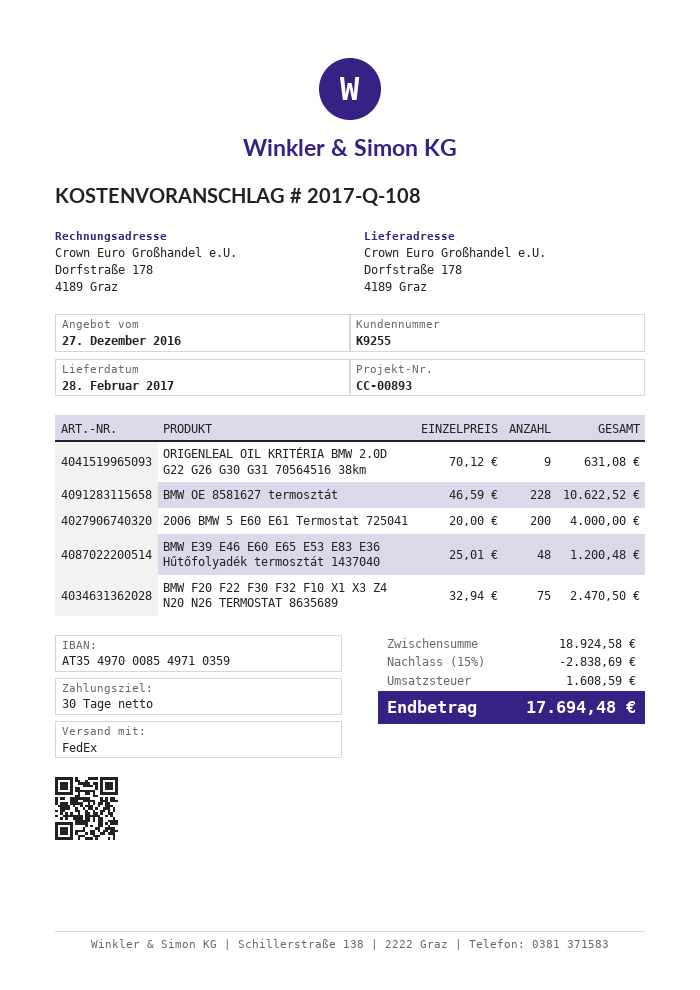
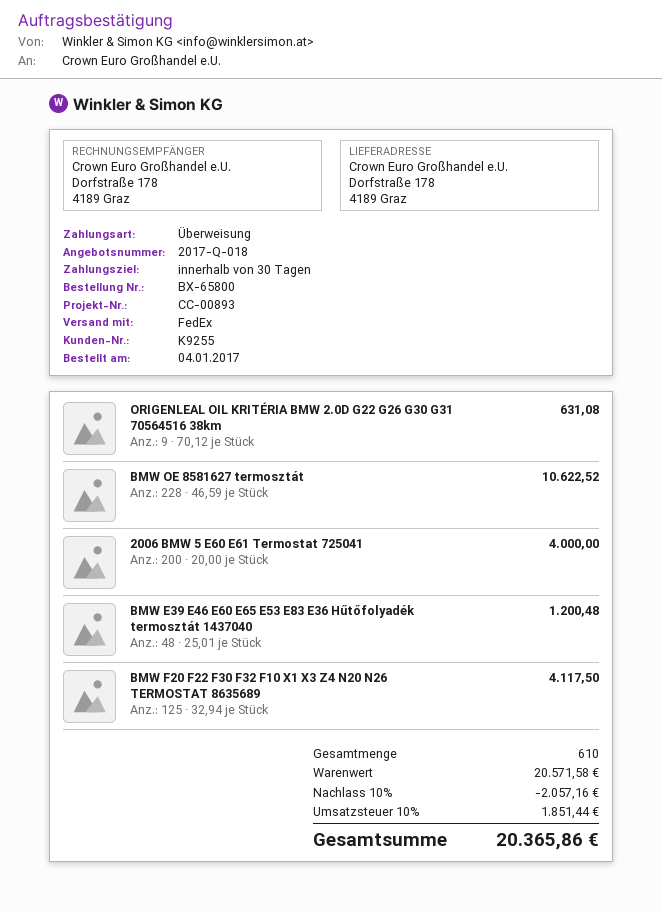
quote number: 2017-Q-108 -> 2017-Q-018
BMW F20 F22 F30 F32 F10 X1 X3 Z4 N20 N26 TERMOSTAT 8635689: 75 x 32.94 = 2470.50 -> 125 x 32.94 = 4117.50
subtotal: 18924.58 -> 20571.58
discount: 15% = 2838.69 -> 10% = 2057.16
tax: 1608.59 -> 1851.44
total: 17694.48 -> 20365.86

